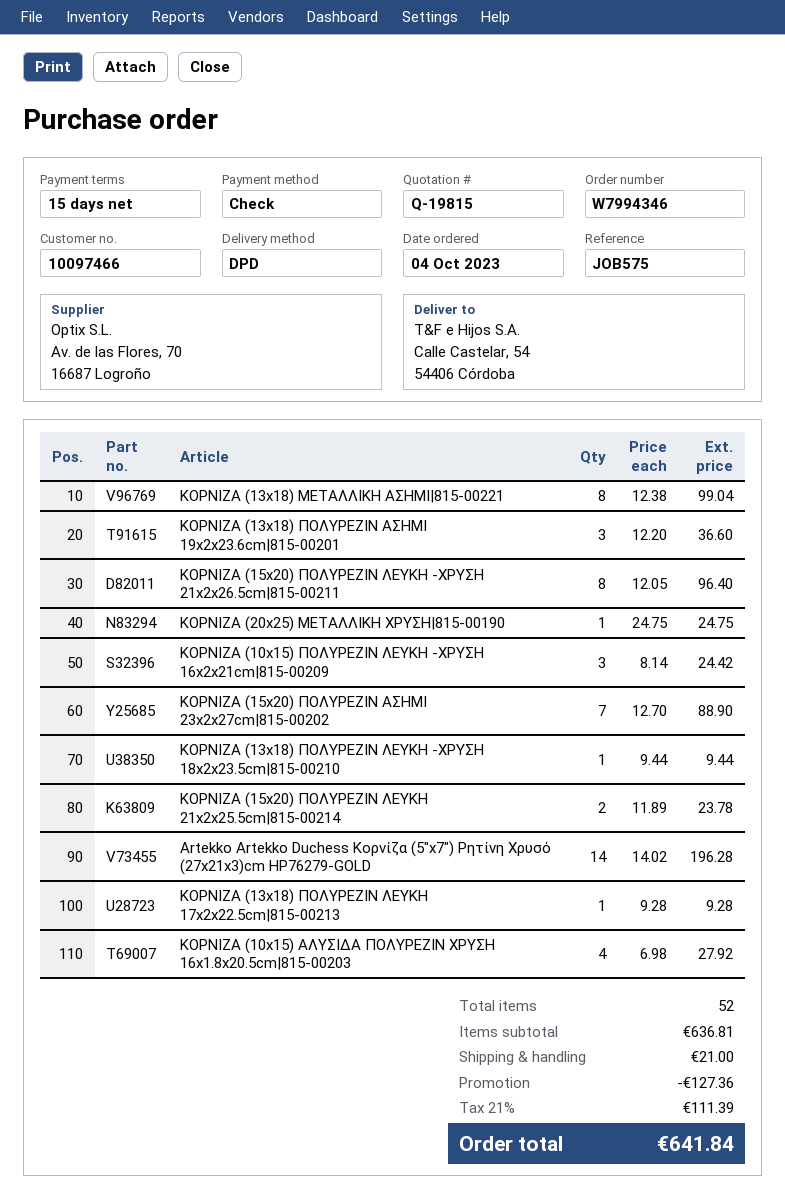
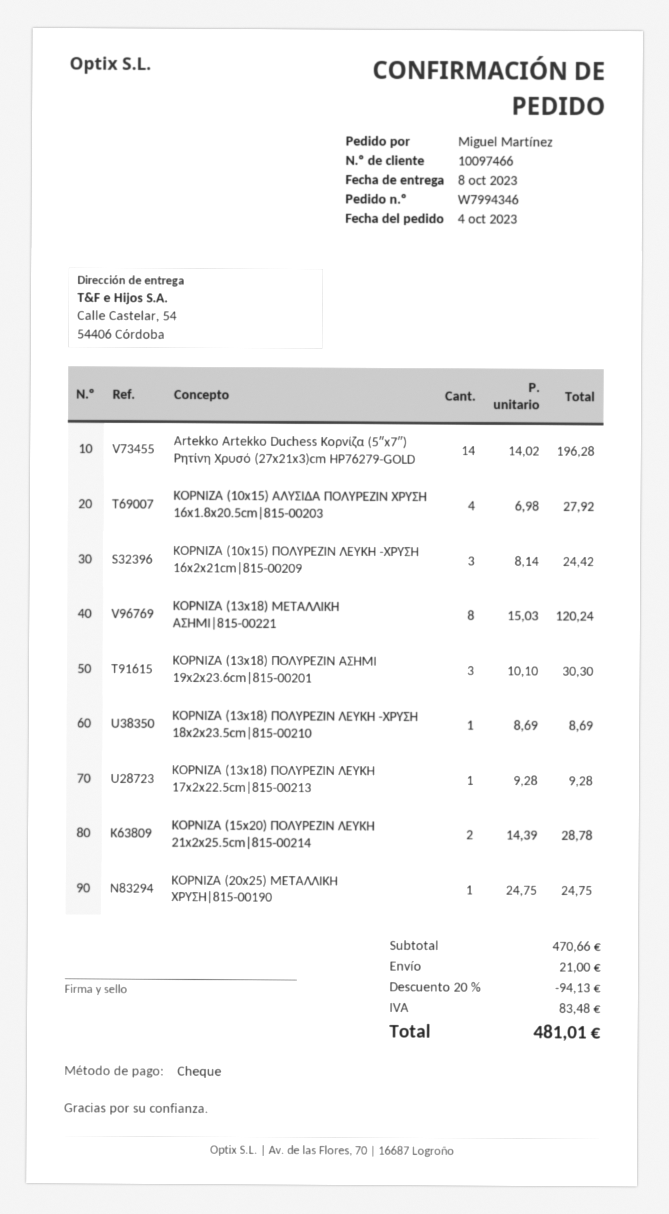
ΚΟΡΝΙΖΑ (13x18) ΜΕΤΑΛΛΙΚΗ ΑΣΗΜΙ|815-00221: 8 x 12.38 = 99.04 -> 8 x 15.03 = 120.24
ΚΟΡΝΙΖΑ (13x18) ΠΟΛΥΡΕΖΙΝ ΑΣΗΜΙ 19x2x23.6cm|815-00201: 3 x 12.20 = 36.60 -> 3 x 10.10 = 30.30
ΚΟΡΝΙΖΑ (15x20) ΠΟΛΥΡΕΖΙΝ ΛΕΥΚΗ -ΧΡΥΣΗ 21x2x26.5cm|815-00211: 8 x 12.05 = 96.40 -> none
ΚΟΡΝΙΖΑ (15x20) ΠΟΛΥΡΕΖΙΝ ΑΣΗΜΙ 23x2x27cm|815-00202: 7 x 12.70 = 88.90 -> none
ΚΟΡΝΙΖΑ (13x18) ΠΟΛΥΡΕΖΙΝ ΛΕΥΚΗ -ΧΡΥΣΗ 18x2x23.5cm|815-00210: 1 x 9.44 = 9.44 -> 1 x 8.69 = 8.69
ΚΟΡΝΙΖΑ (15x20) ΠΟΛΥΡΕΖΙΝ ΛΕΥΚΗ 21x2x25.5cm|815-00214: 2 x 11.89 = 23.78 -> 2 x 14.39 = 28.78
subtotal: 636.81 -> 470.66
discount: 127.36 -> 94.13
tax: 111.39 -> 83.48
total: 641.84 -> 481.01

